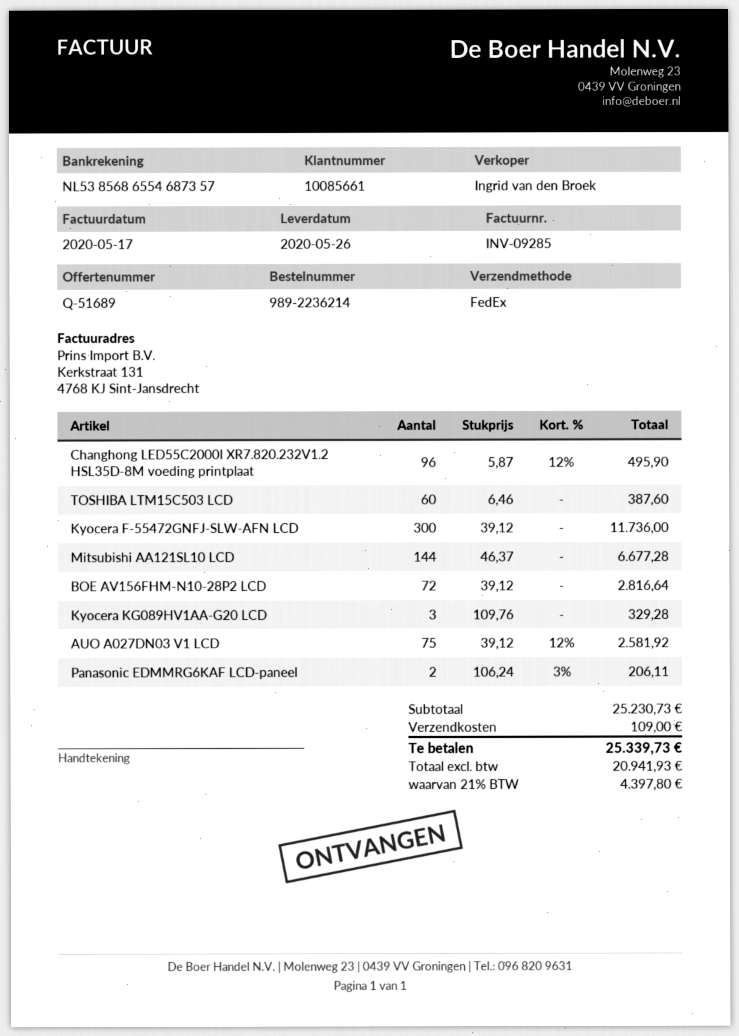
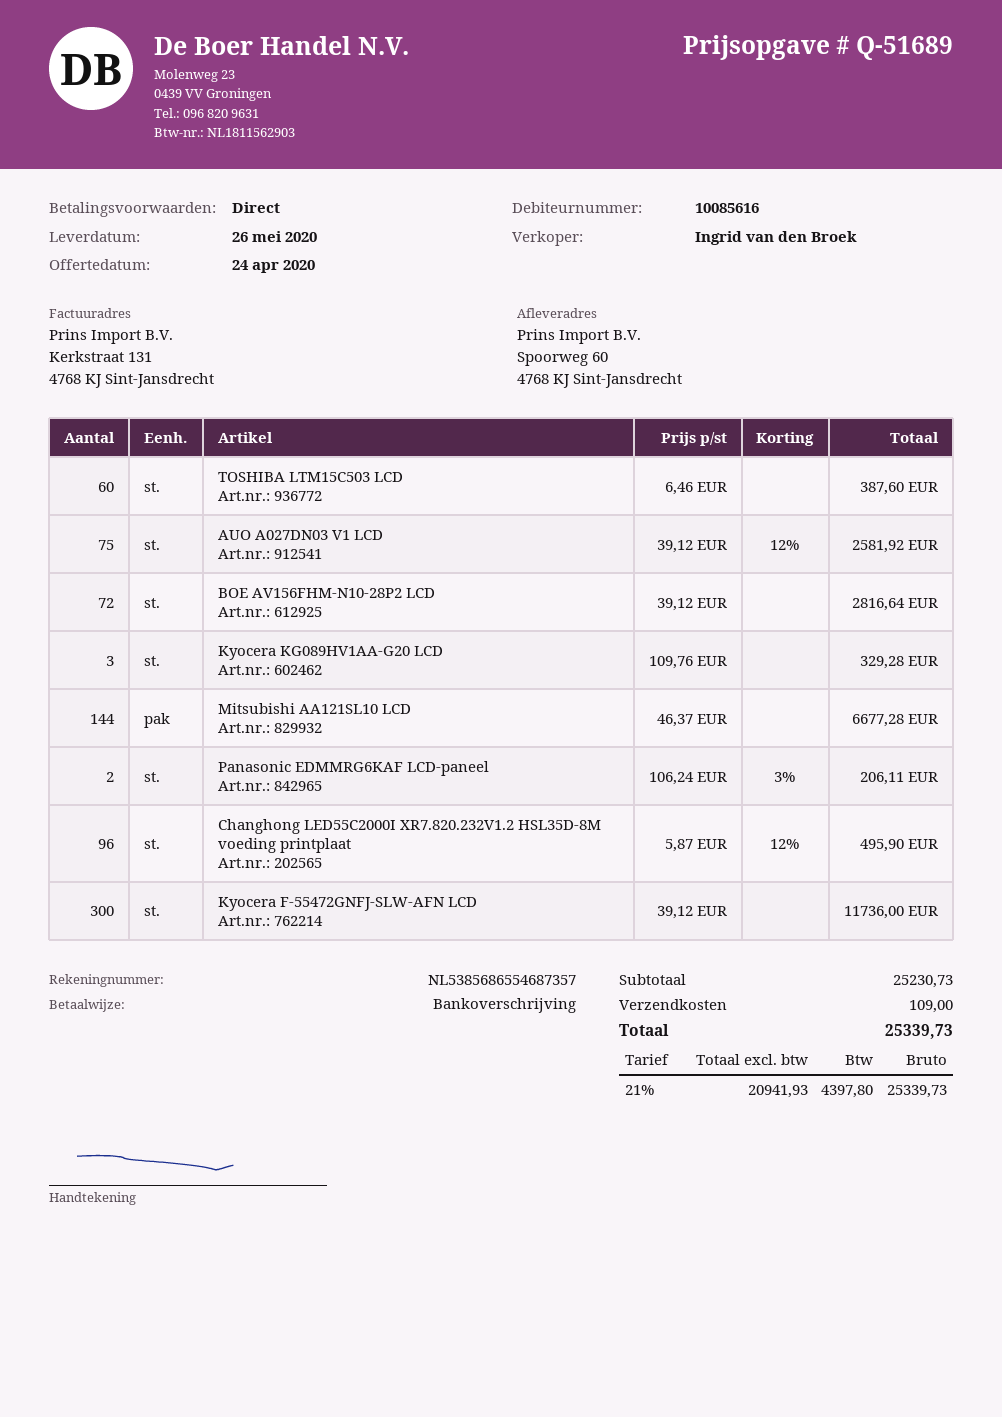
customer number: 10085661 -> 10085616

